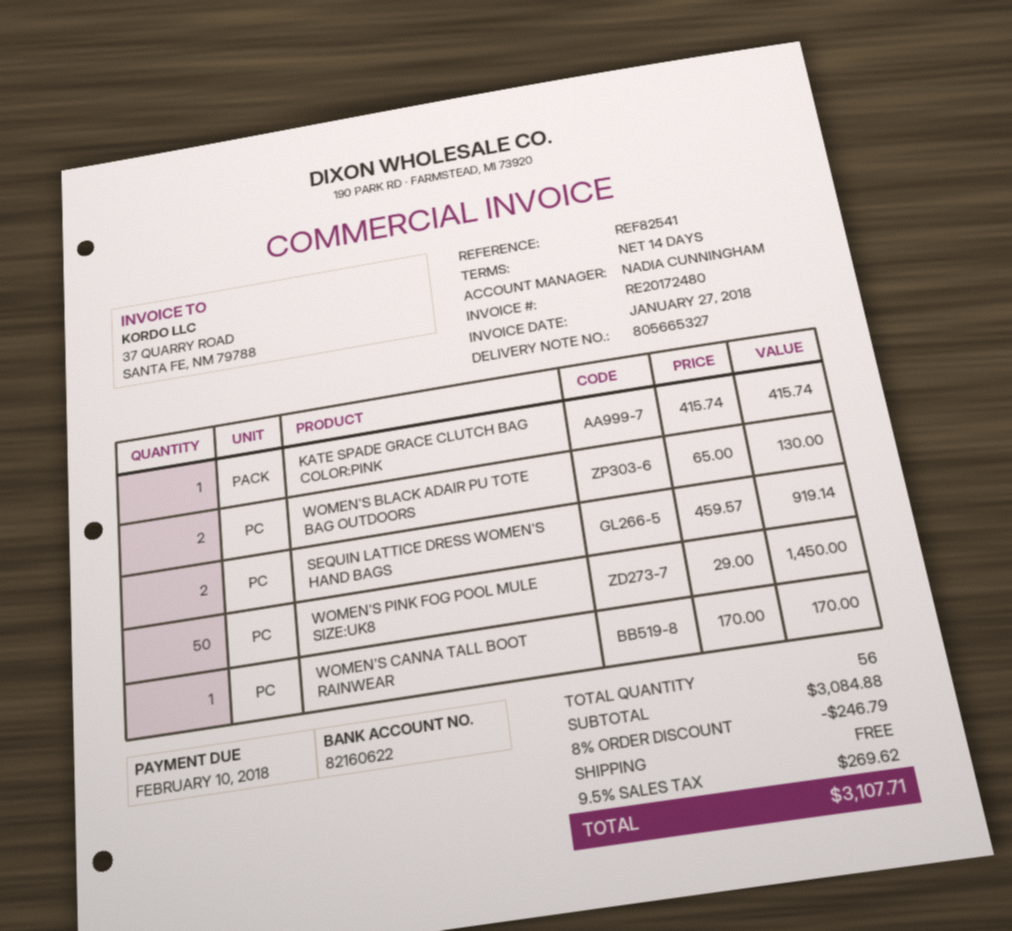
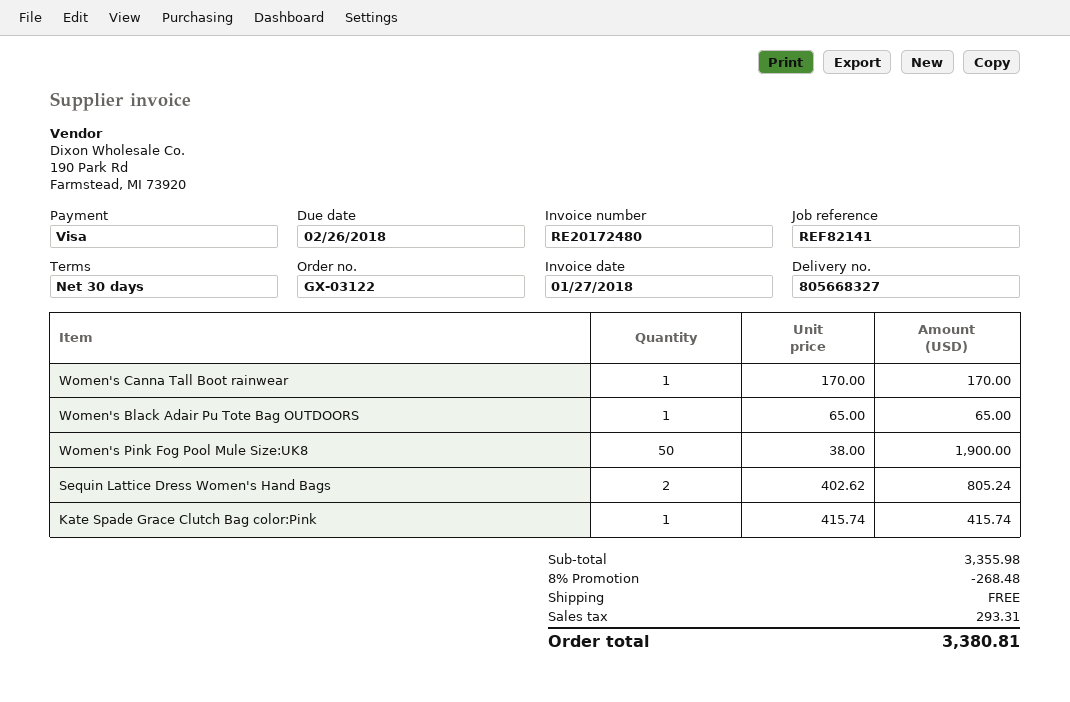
delivery note number: 805665327 -> 805668327
payment terms: 14 days -> 30 days
due date: 2018-02-10 -> 2018-02-26
reference: REF82541 -> REF82141
WOMEN'S BLACK ADAIR PU TOTE BAG OUTDOORS: 2 x 65.00 = 130.00 -> 1 x 65.00 = 65.00
SEQUIN LATTICE DRESS WOMEN'S HAND BAGS: 2 x 459.57 = 919.14 -> 2 x 402.62 = 805.24
WOMEN'S PINK FOG POOL MULE SIZE:UK8: 50 x 29.00 = 1450.00 -> 50 x 38.00 = 1900.00
subtotal: 3084.88 -> 3355.98
discount: 8% = 246.79 -> 8% = 268.48
tax: 269.62 -> 293.31
total: 3107.71 -> 3380.81

